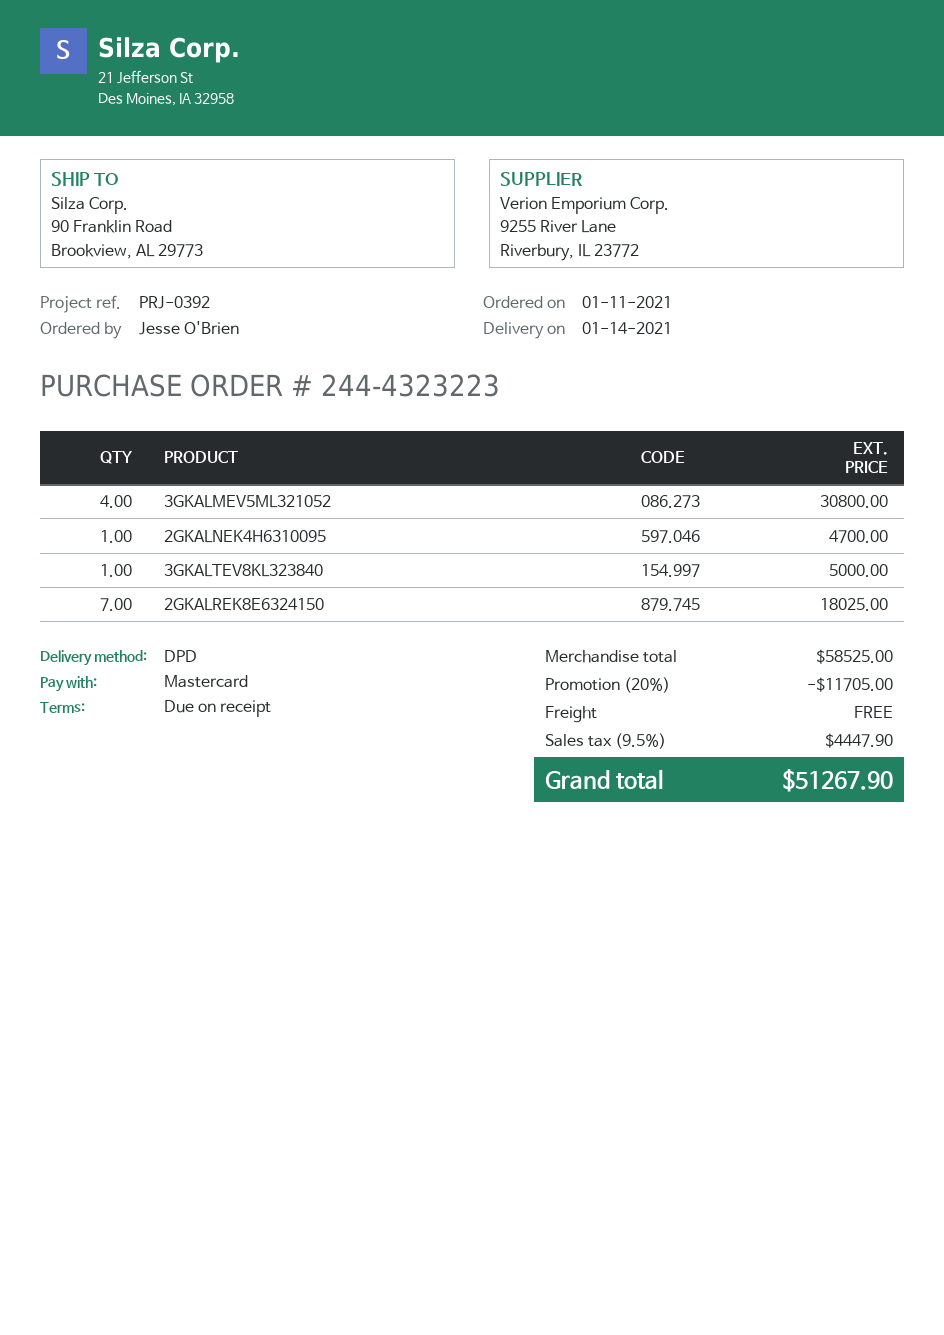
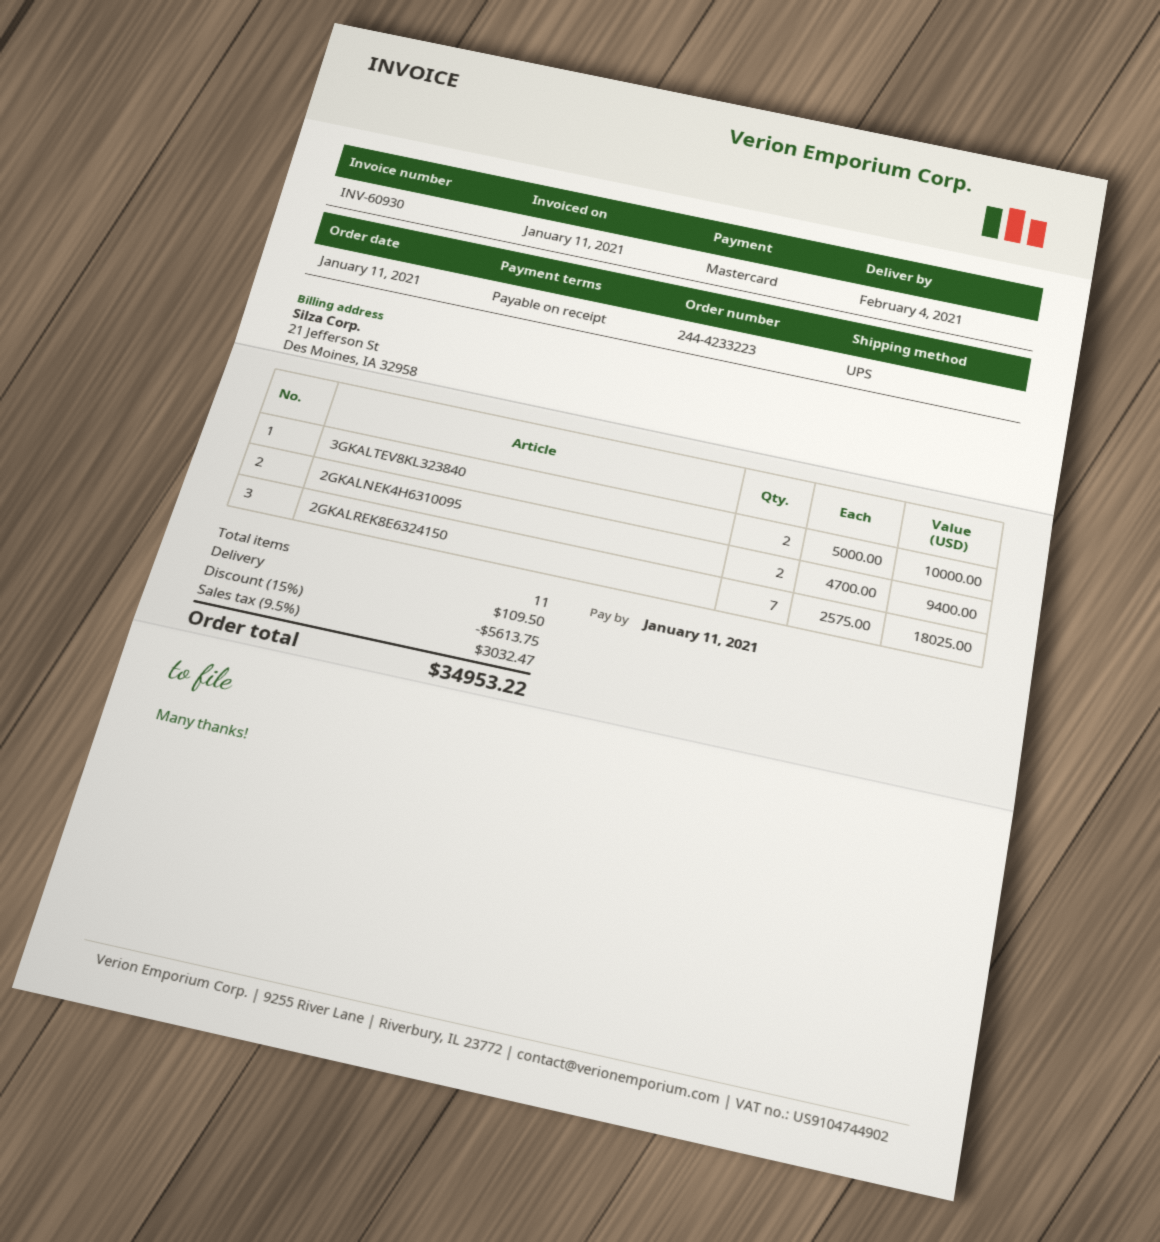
order number: 244-4323223 -> 244-4233223
delivery date: 2021-01-14 -> 2021-02-04
shipping method: DPD -> UPS
3GKALMEV5ML321052: 4 for 30800.00 -> none
2GKALNEK4H6310095: 1 for 4700.00 -> 2 for 9400.00
3GKALTEV8KL323840: 1 for 5000.00 -> 2 for 10000.00
discount: 20% = 11705.00 -> 15% = 5613.75
shipping: 0.00 -> 109.50
tax: 9.5% = 4447.90 -> 9.5% = 3032.47
total: 51267.90 -> 34953.22

